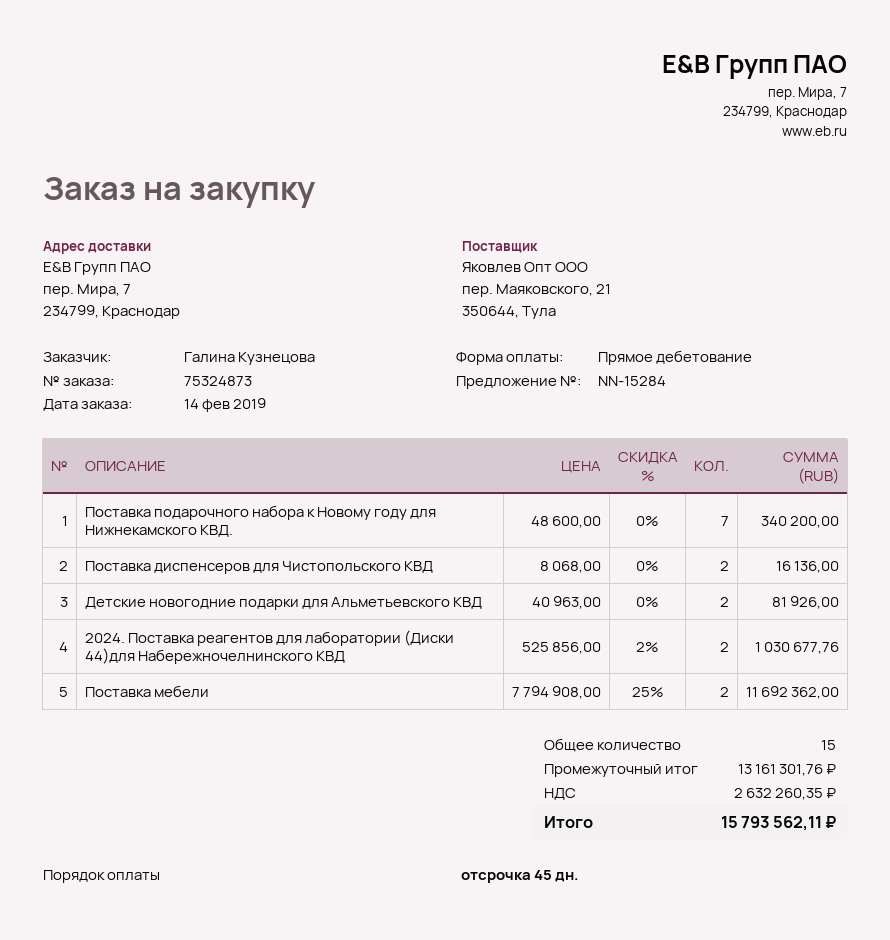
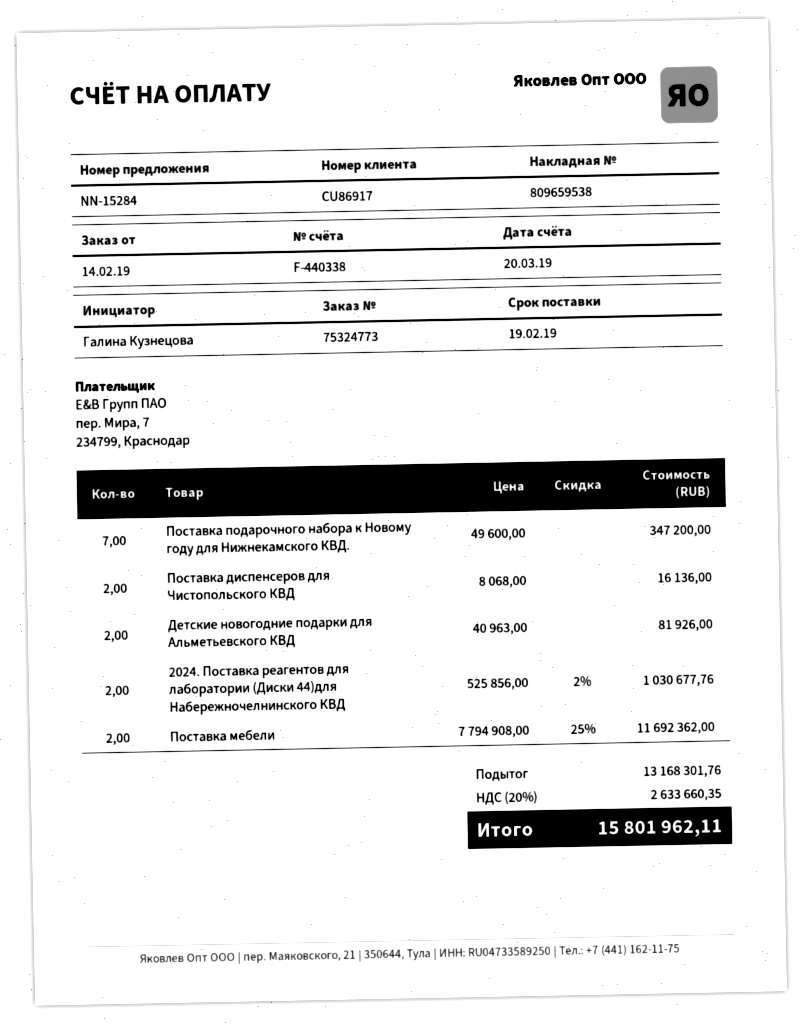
order number: 75324873 -> 75324773
Поставка подарочного набора к Новому году для Нижнекамского КВД.: 7 x 48600.00 = 340200.00 -> 7 x 49600.00 = 347200.00
subtotal: 13161301.76 -> 13168301.76
tax: 2632260.35 -> 2633660.35
total: 15793562.11 -> 15801962.11

